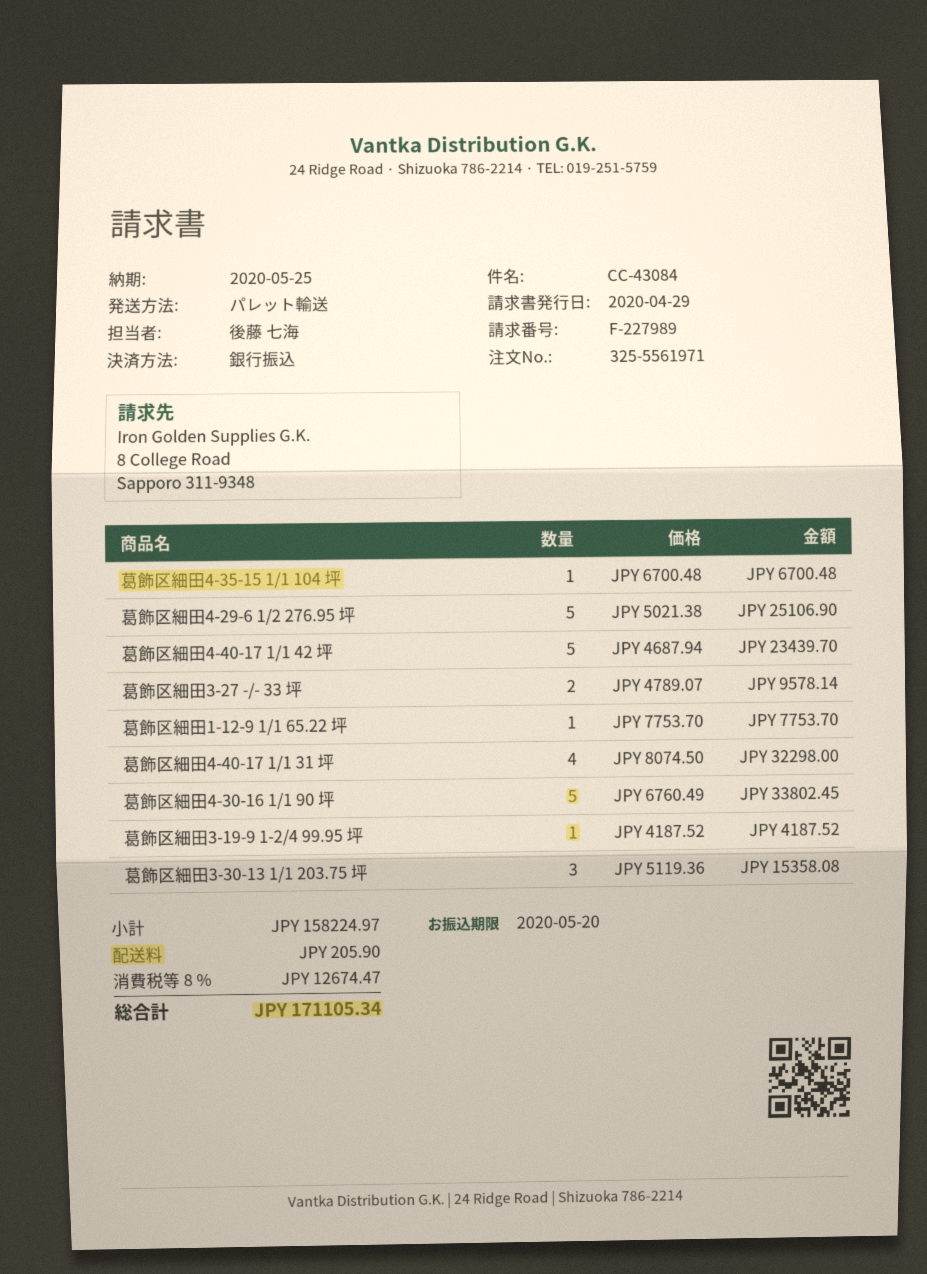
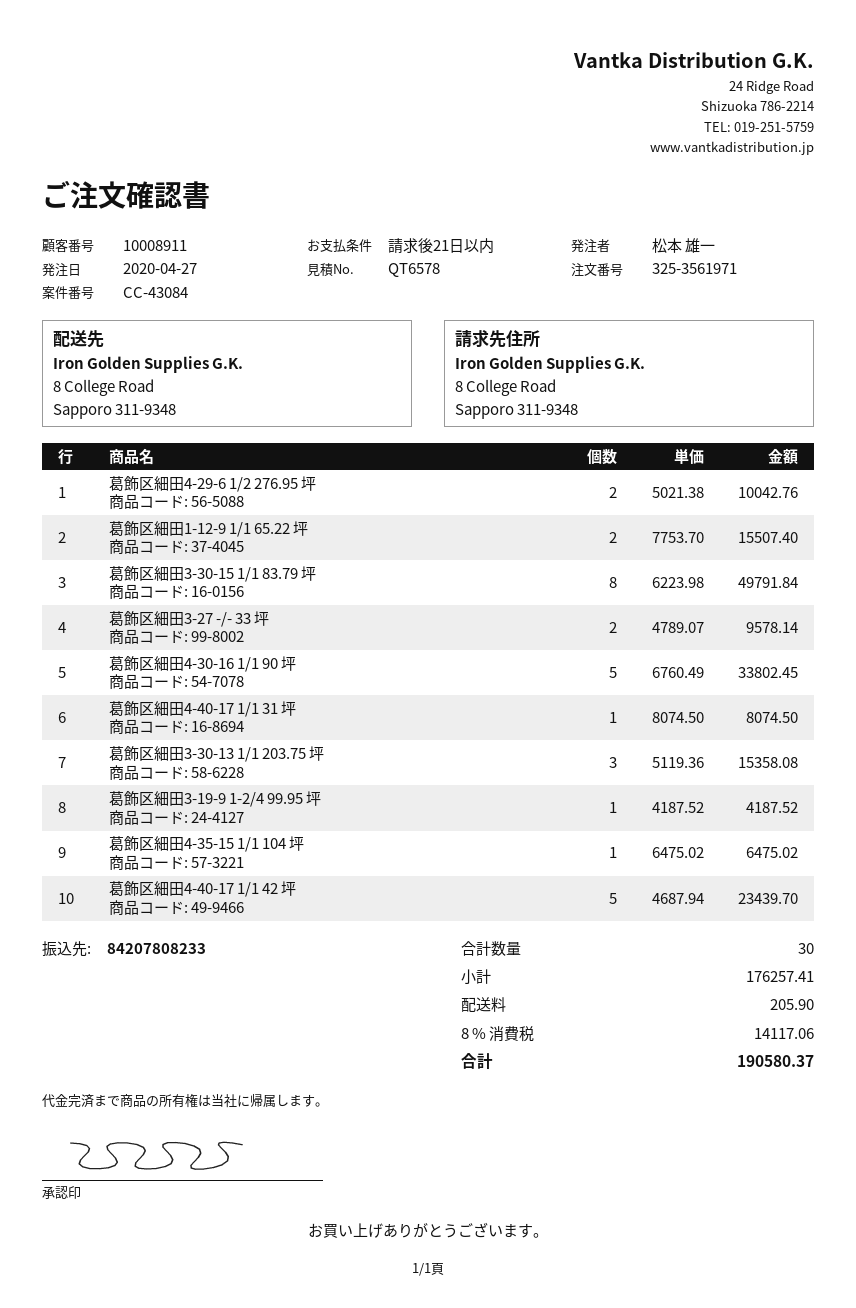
order number: 325-5561971 -> 325-3561971
葛飾区細田4-35-15 1/1 104 坪: 1 x 6700.48 = 6700.48 -> 1 x 6475.02 = 6475.02
葛飾区細田4-29-6 1/2 276.95 坪: 5 x 5021.38 = 25106.90 -> 2 x 5021.38 = 10042.76
葛飾区細田1-12-9 1/1 65.22 坪: 1 x 7753.70 = 7753.70 -> 2 x 7753.70 = 15507.40
葛飾区細田4-40-17 1/1 31 坪: 4 x 8074.50 = 32298.00 -> 1 x 8074.50 = 8074.50
葛飾区細田3-30-15 1/1 83.79 坪: none -> 8 x 6223.98 = 49791.84
subtotal: 158224.97 -> 176257.41
tax: 8% = 12674.47 -> 8% = 14117.06
total: 171105.34 -> 190580.37

